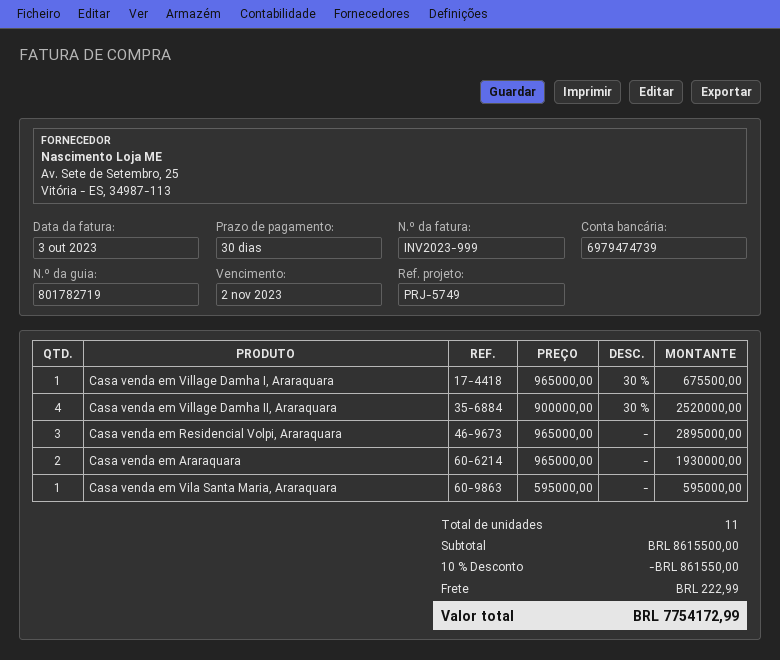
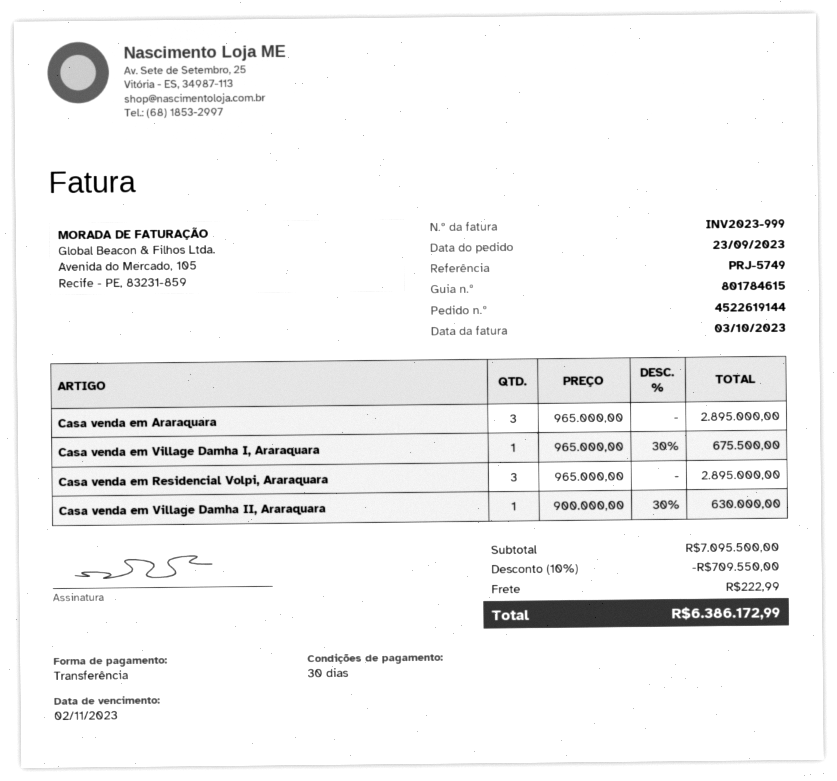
delivery note number: 801782719 -> 801784615
Casa venda em Village Damha II, Araraquara: 4 x 900000.00 - 30% = 2520000.00 -> 1 x 900000.00 - 30% = 630000.00
Casa venda em Araraquara: 2 x 965000.00 = 1930000.00 -> 3 x 965000.00 = 2895000.00
Casa venda em Vila Santa Maria, Araraquara: 1 x 595000.00 = 595000.00 -> none
subtotal: 8615500.00 -> 7095500.00
discount: 10% = 861550.00 -> 10% = 709550.00
total: 7754172.99 -> 6386172.99

